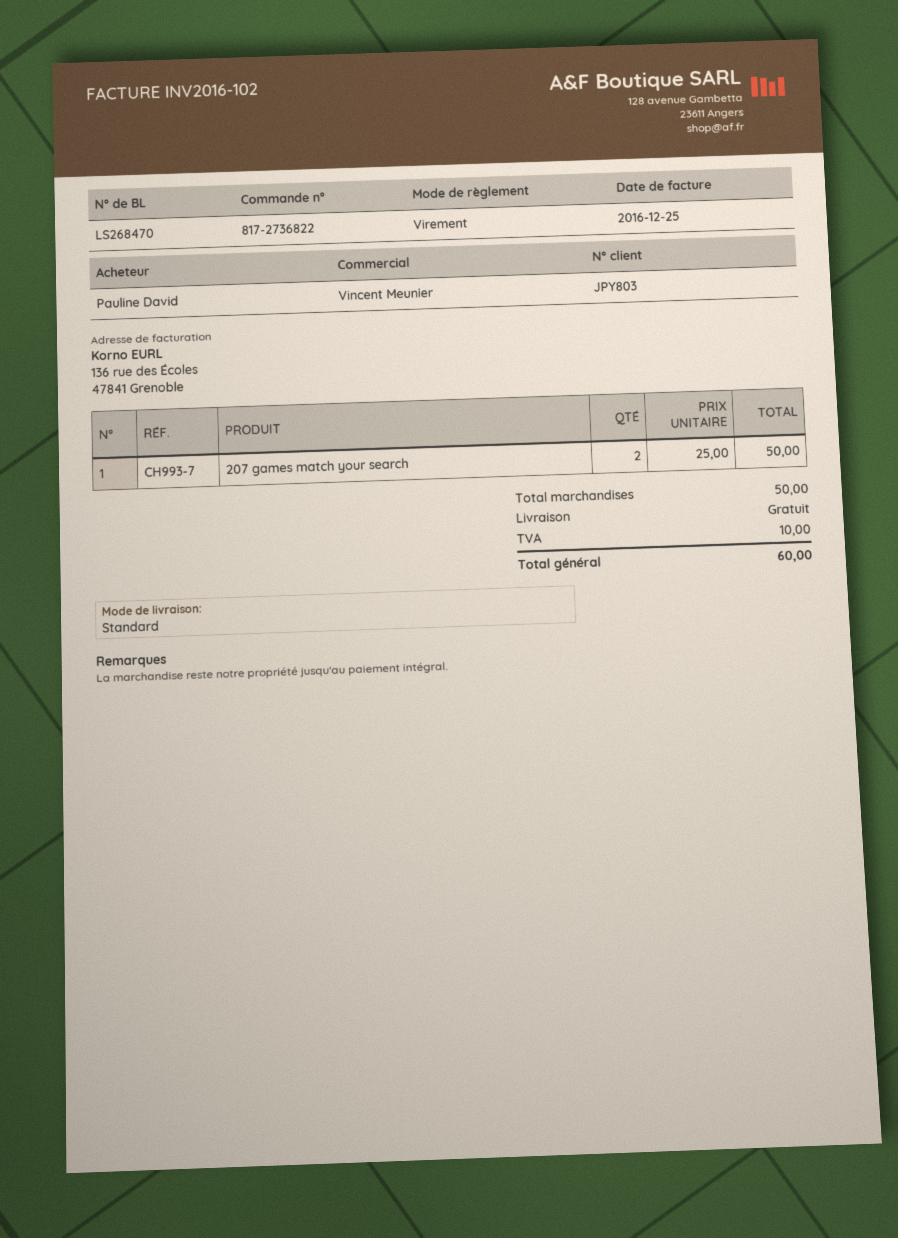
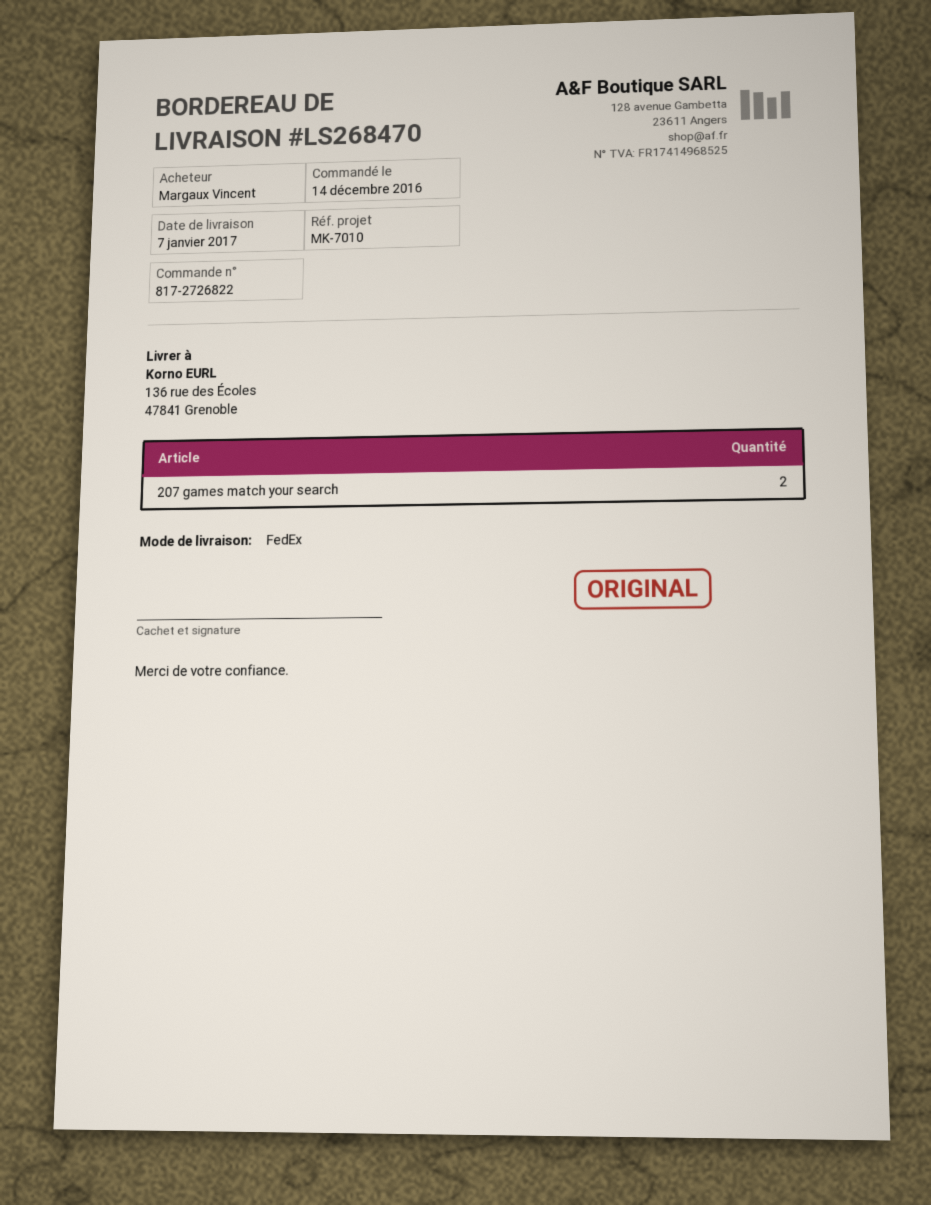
order number: 817-2736822 -> 817-2726822
ordered by: Pauline David -> Margaux Vincent
shipping method: standard -> FedEx

